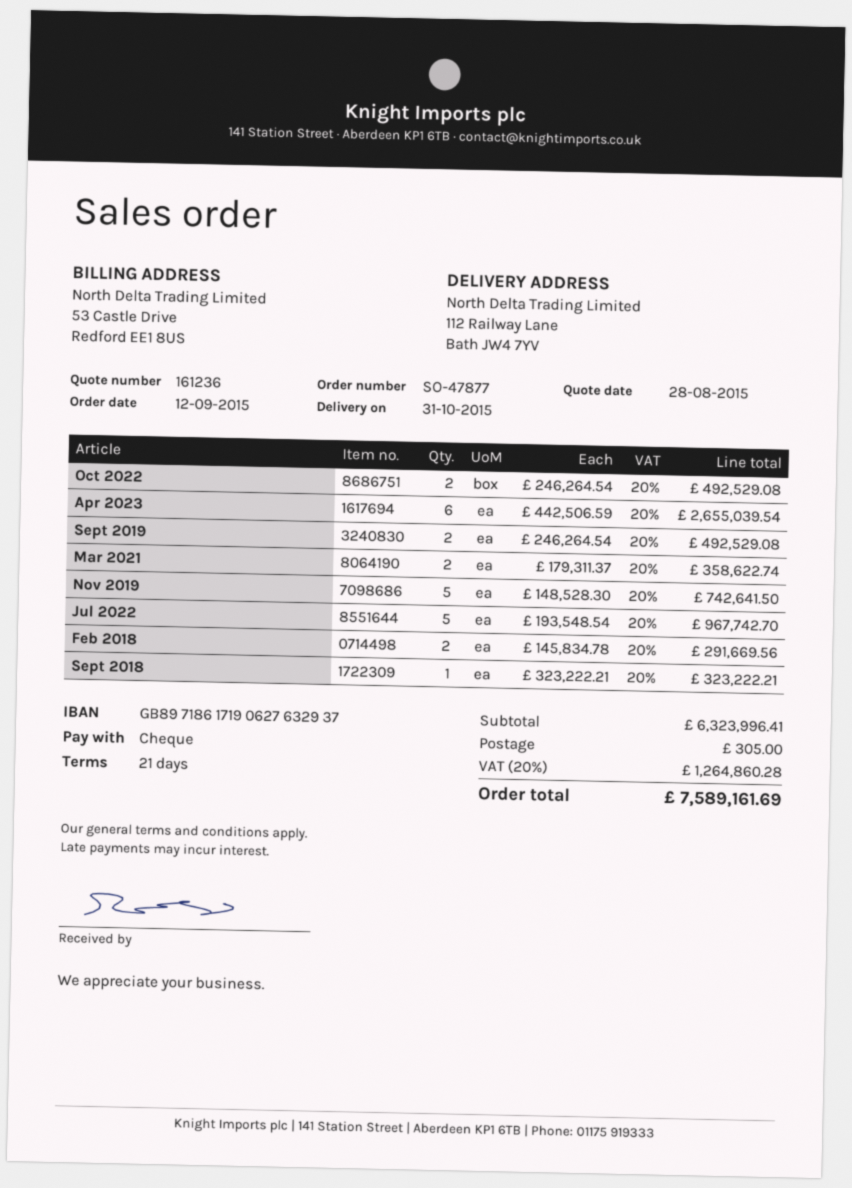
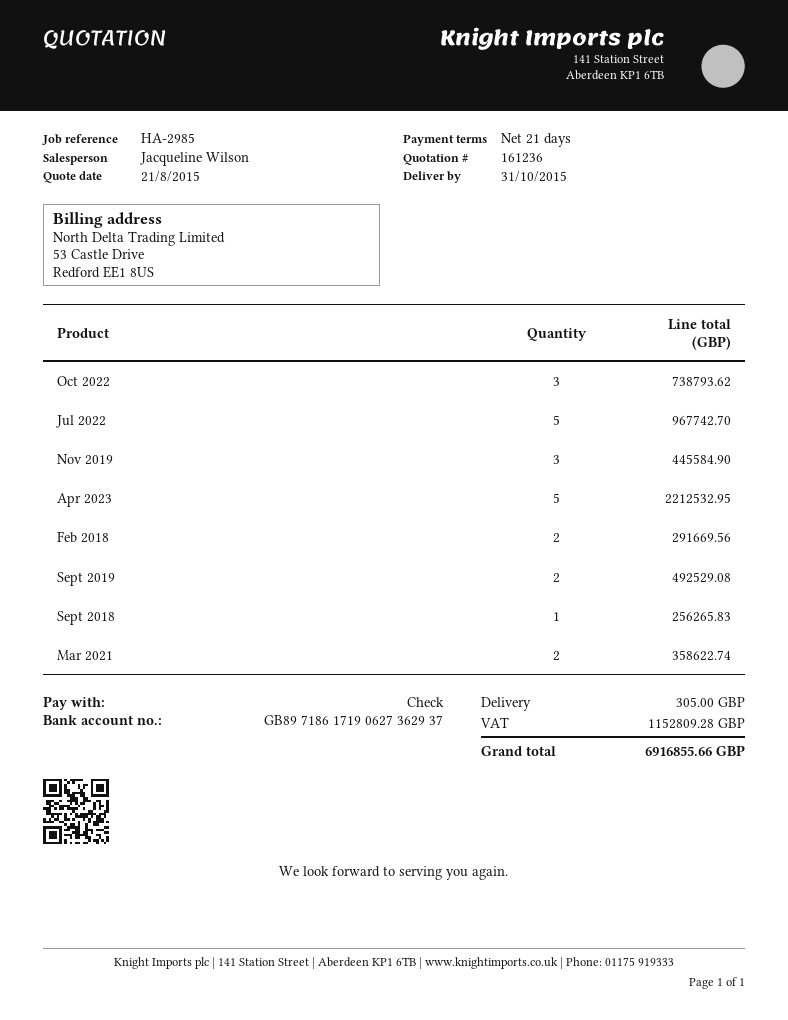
quote date: 2015-08-28 -> 2015-08-21
bank account: GB89718617190627632937 -> GB89718617190627362937
Oct 2022: 2 for 492529.08 -> 3 for 738793.62
Apr 2023: 6 for 2655039.54 -> 5 for 2212532.95
Nov 2019: 5 for 742641.50 -> 3 for 445584.90
Sept 2018: 1 for 323222.21 -> 1 for 256265.83
tax: 1264860.28 -> 1152809.28
total: 7589161.69 -> 6916855.66

